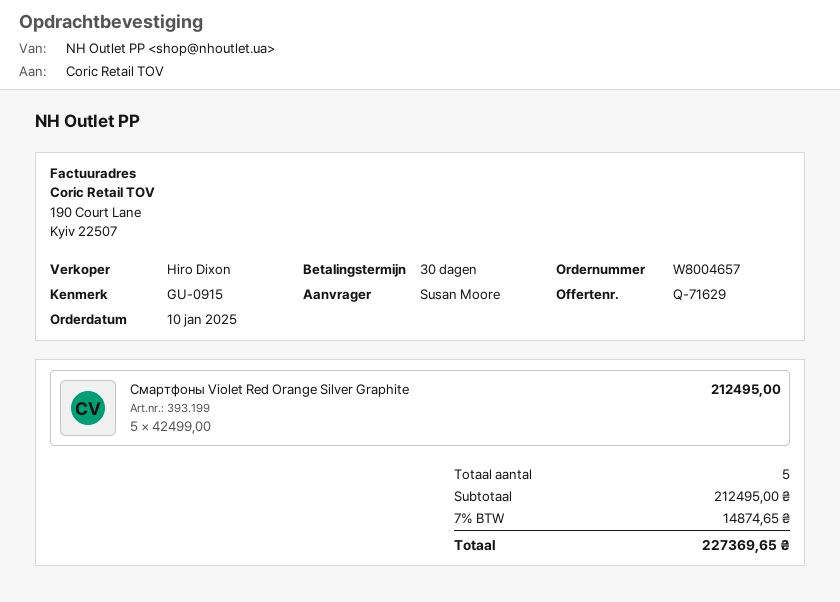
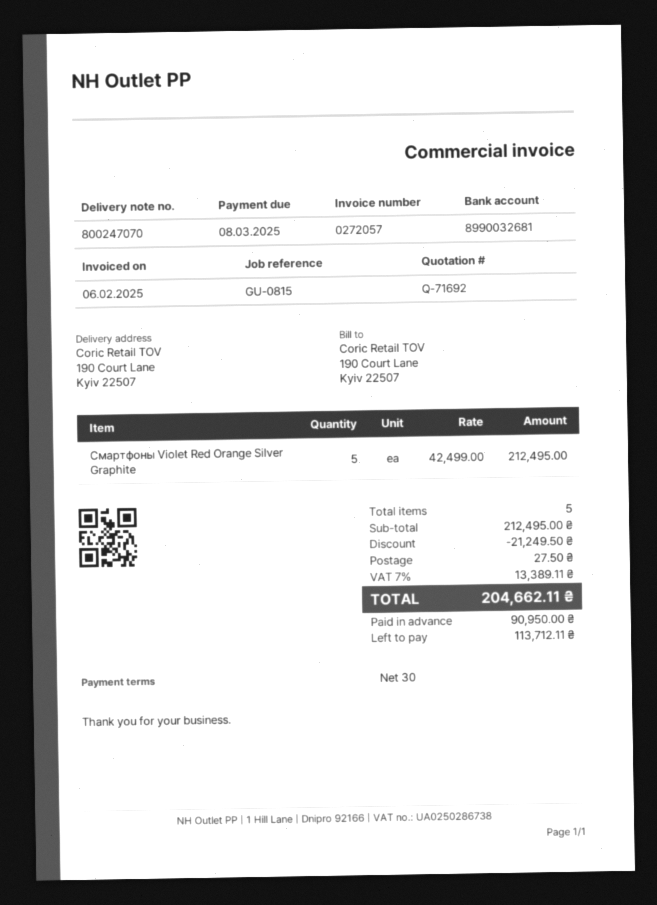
quote number: Q-71629 -> Q-71692
reference: GU-0915 -> GU-0815
discount: none -> 21249.50
shipping: none -> 27.50
tax: 7% = 14874.65 -> 7% = 13389.11
total: 227369.65 -> 204662.11

